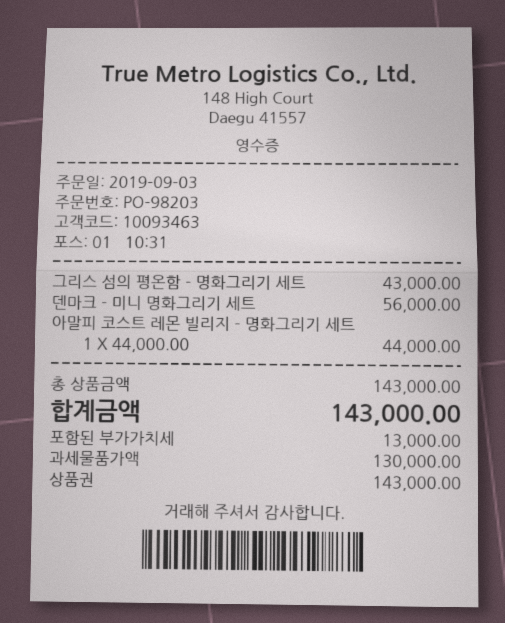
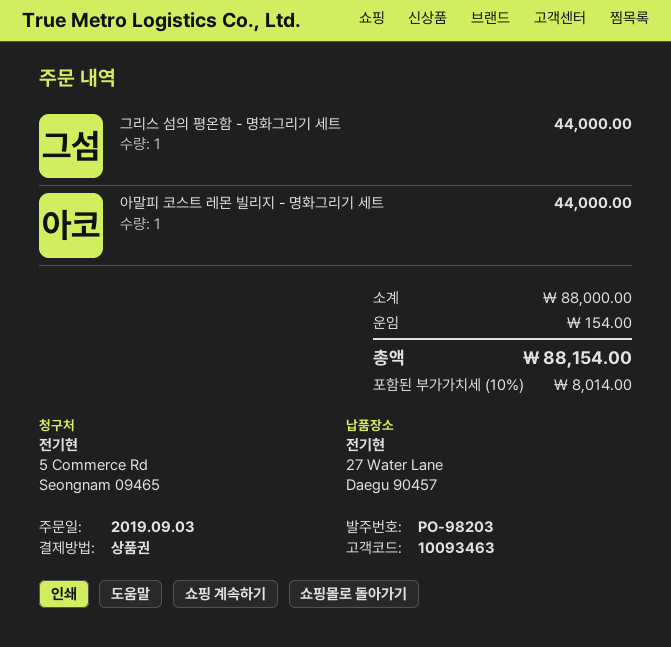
그리스 섬의 평온함 - 명화그리기 세트: 1 for 43000.00 -> 1 for 44000.00
덴마크 - 미니 명화그리기 세트: 1 for 56000.00 -> none
subtotal: 143000.00 -> 88000.00
shipping: none -> 154.00
tax: 13000.00 -> 8014.00
total: 143000.00 -> 88154.00

